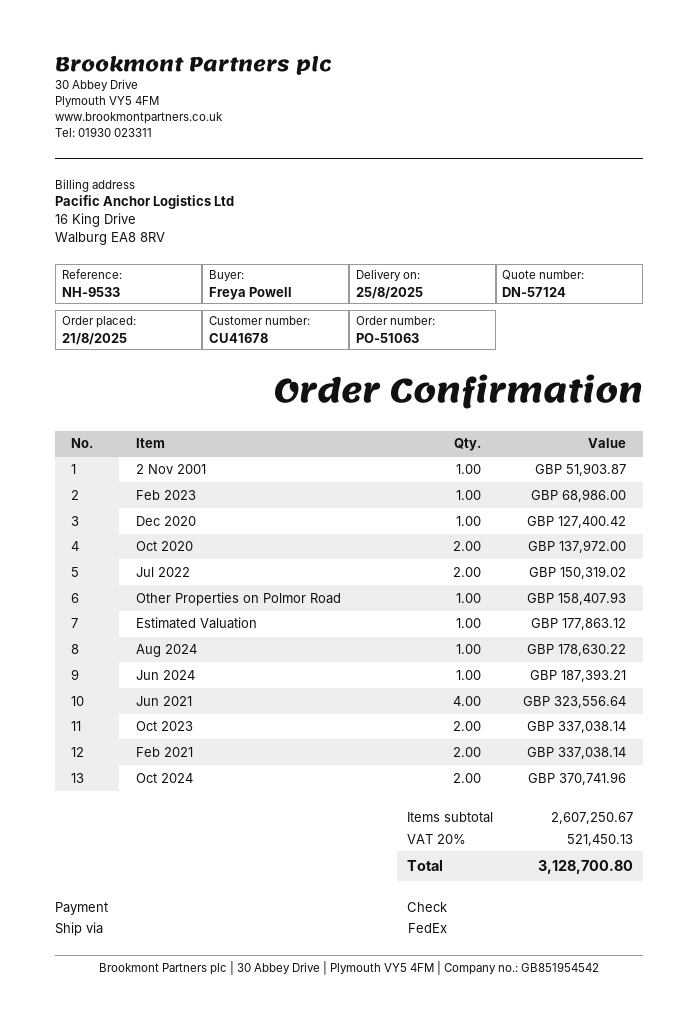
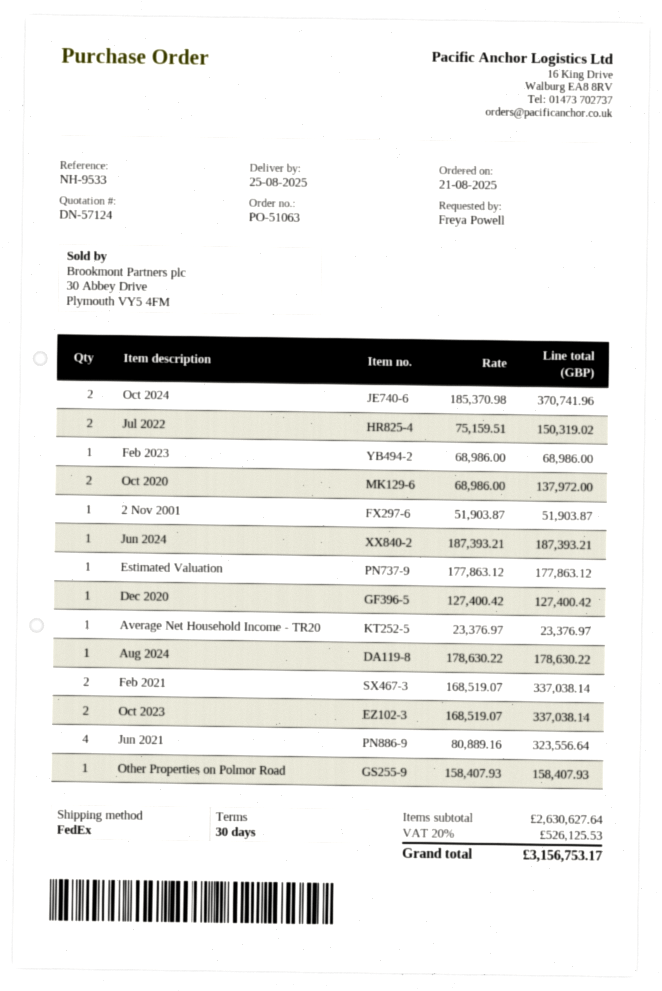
Average Net Household Income - TR20: none -> 1 for 23376.97
subtotal: 2607250.67 -> 2630627.64
tax: 20% = 521450.13 -> 20% = 526125.53
total: 3128700.80 -> 3156753.17

